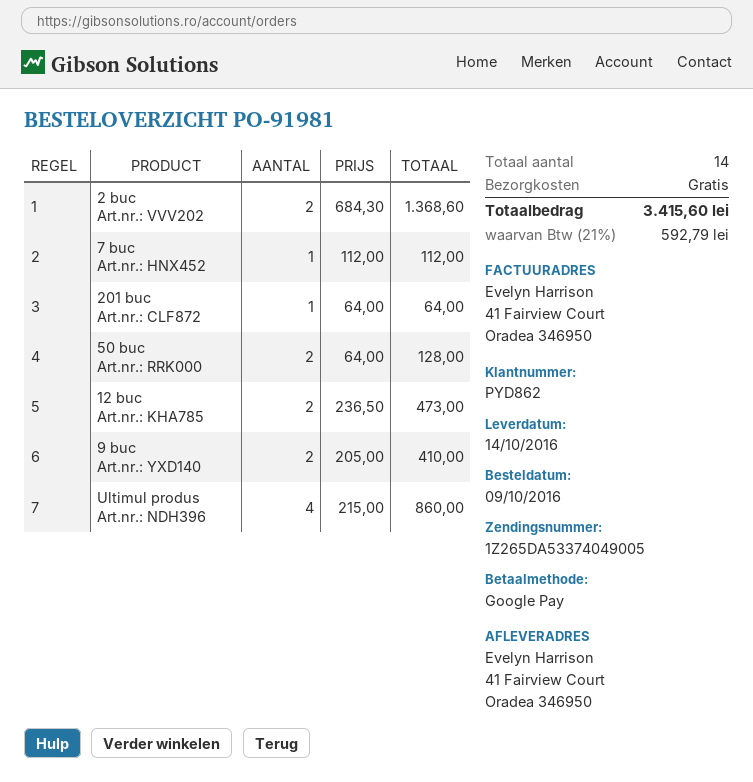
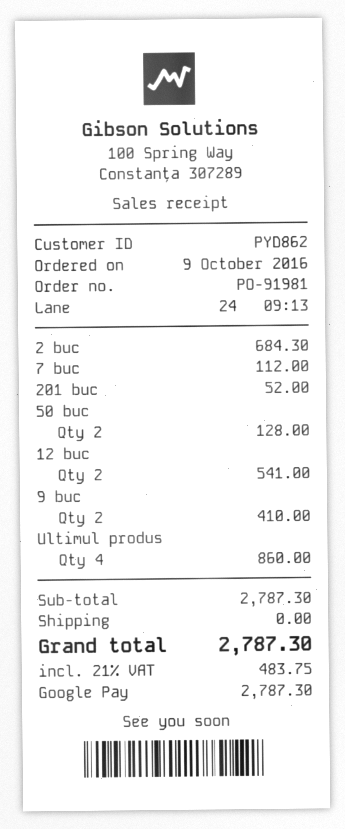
2 buc: 2 for 1368.60 -> 1 for 684.30
201 buc: 1 for 64.00 -> 1 for 52.00
12 buc: 2 for 473.00 -> 2 for 541.00
tax: 21% = 592.79 -> 21% = 483.75
total: 3415.60 -> 2787.30

